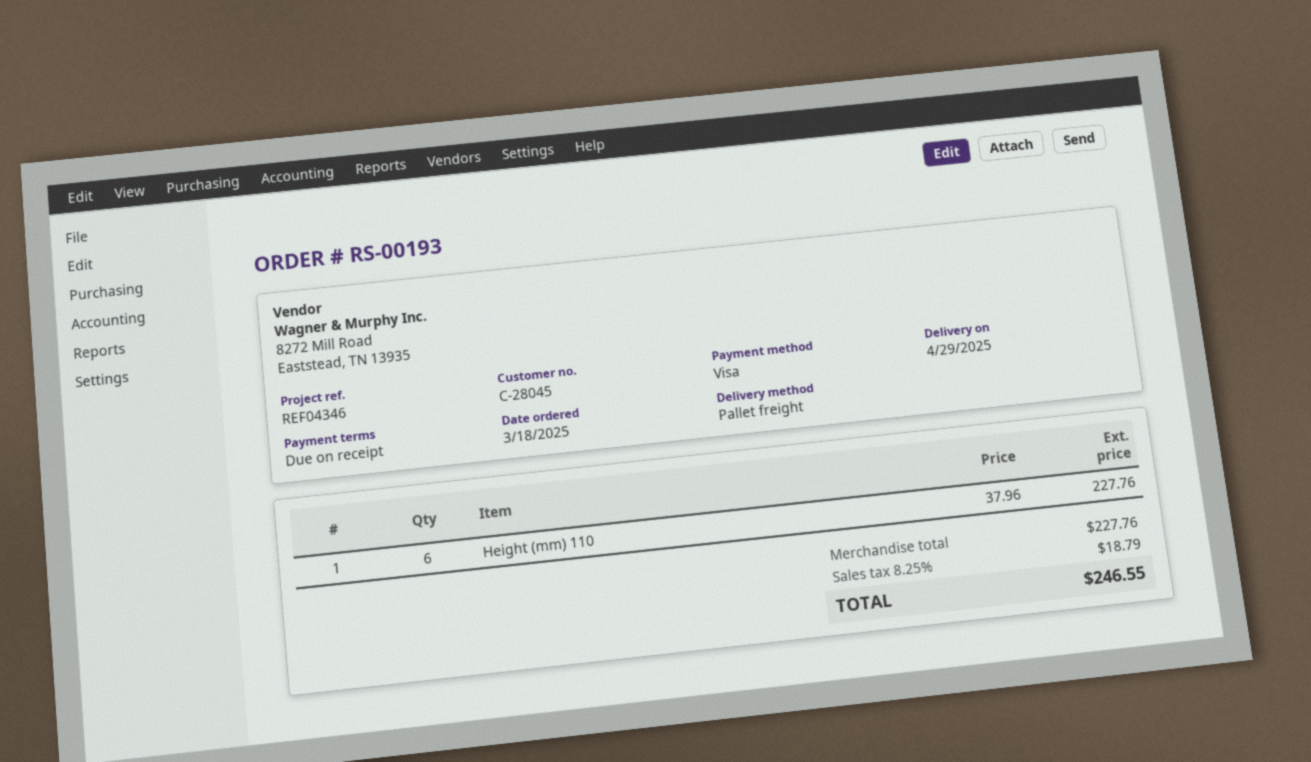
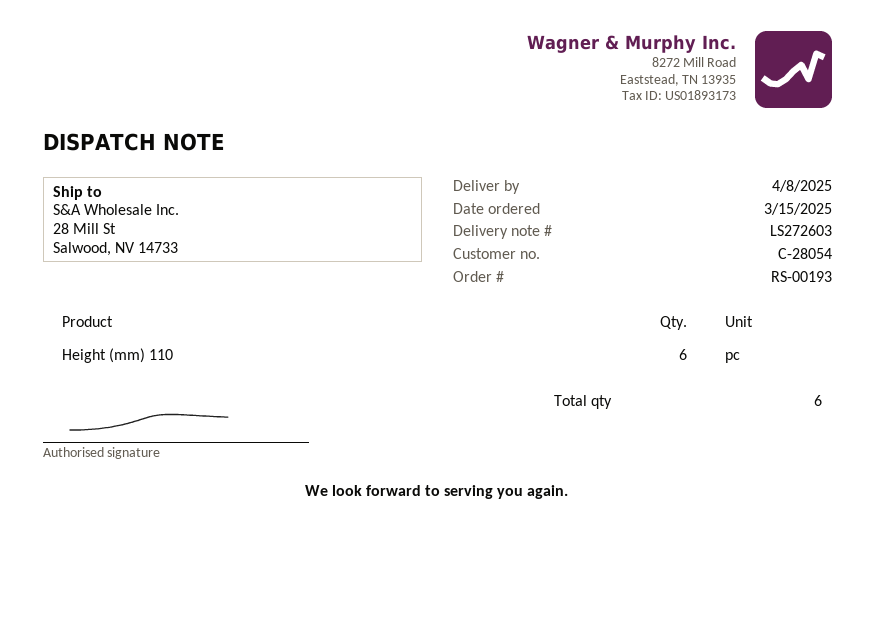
order date: 2025-03-18 -> 2025-03-15
delivery date: 2025-04-29 -> 2025-04-08
customer number: C-28045 -> C-28054

